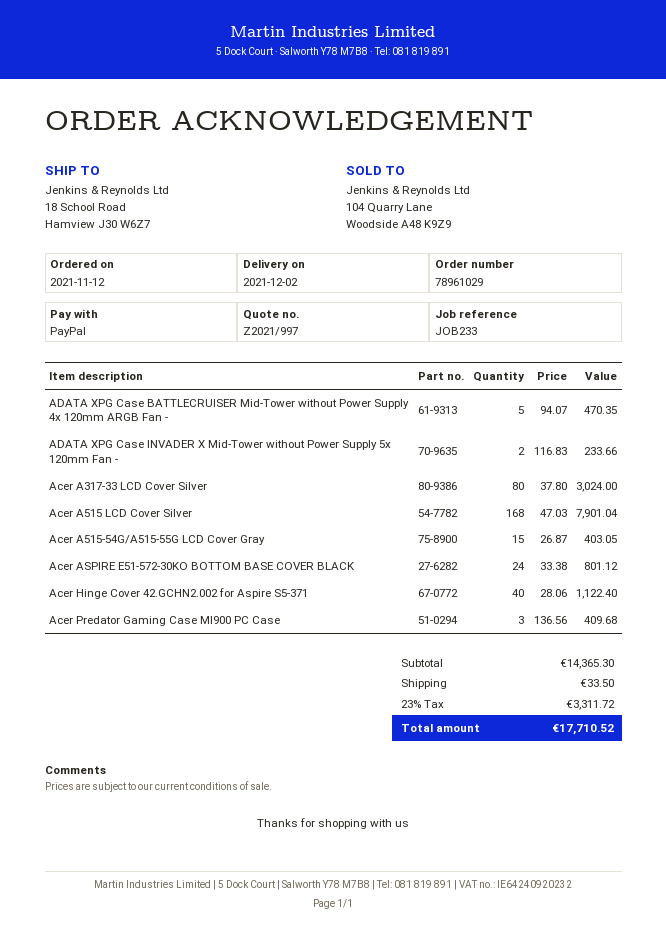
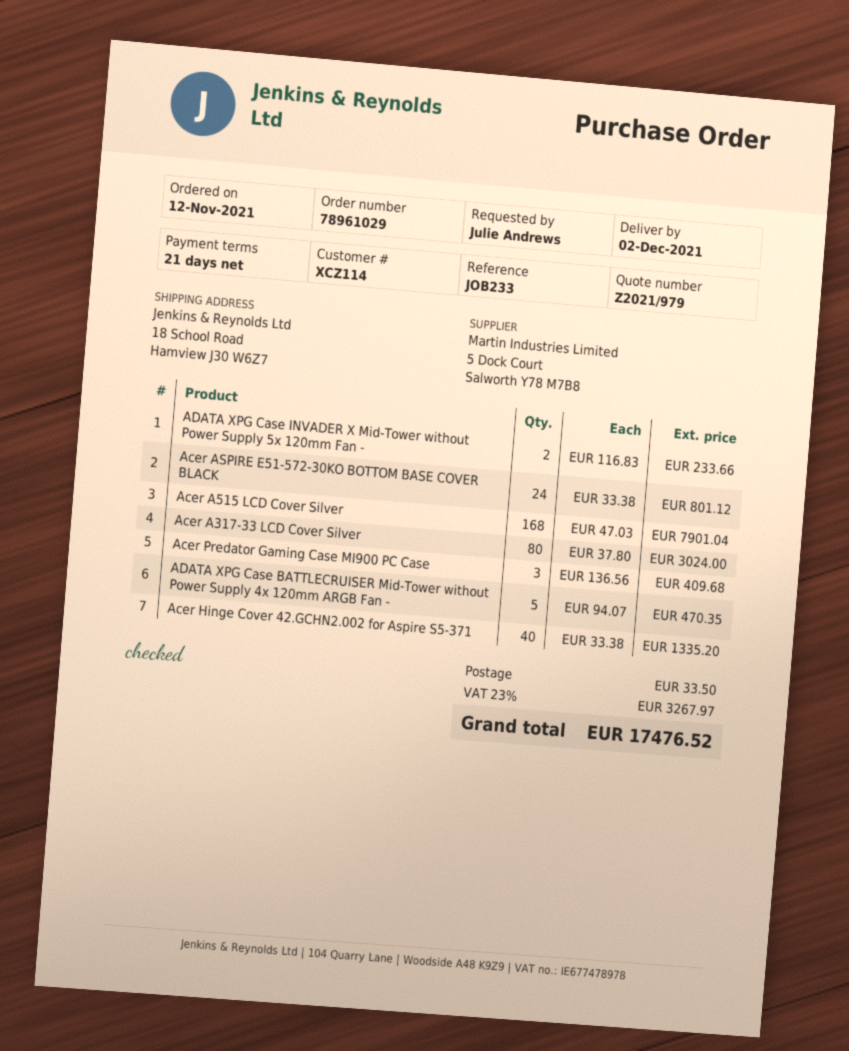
quote number: Z2021/997 -> Z2021/979
Acer A515-54G/A515-55G LCD Cover Gray: 15 x 26.87 = 403.05 -> none
Acer Hinge Cover 42.GCHN2.002 for Aspire S5-371: 40 x 28.06 = 1122.40 -> 40 x 33.38 = 1335.20
tax: 23% = 3311.72 -> 23% = 3267.97
total: 17710.52 -> 17476.52

